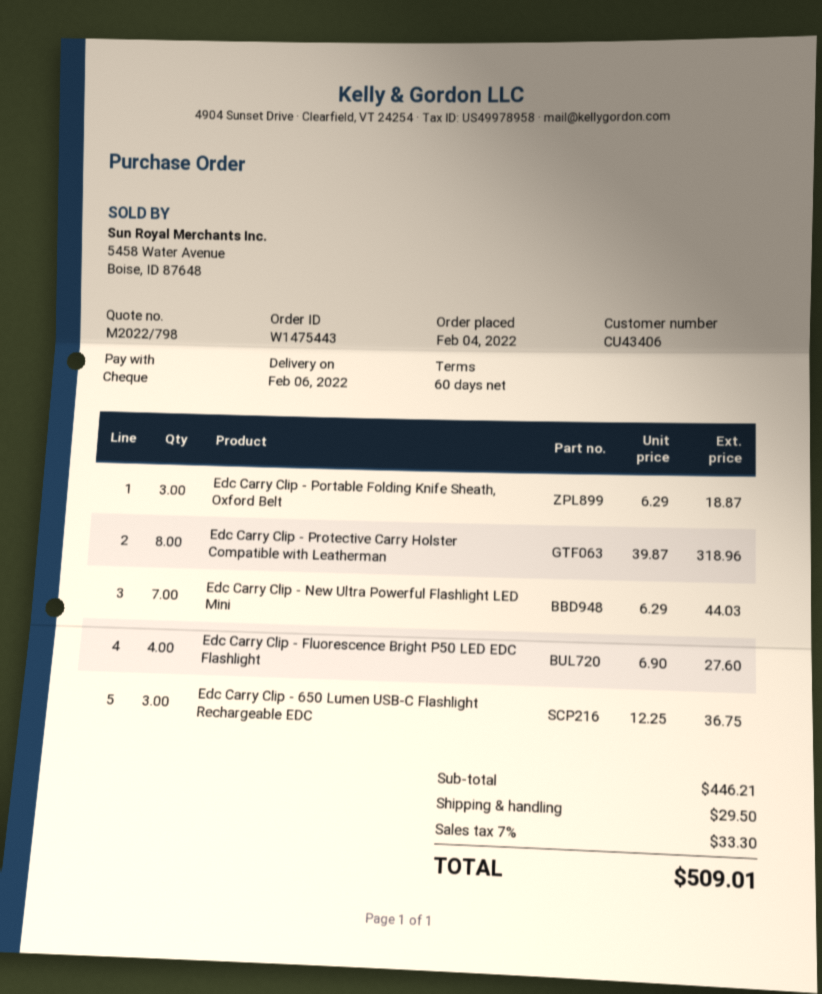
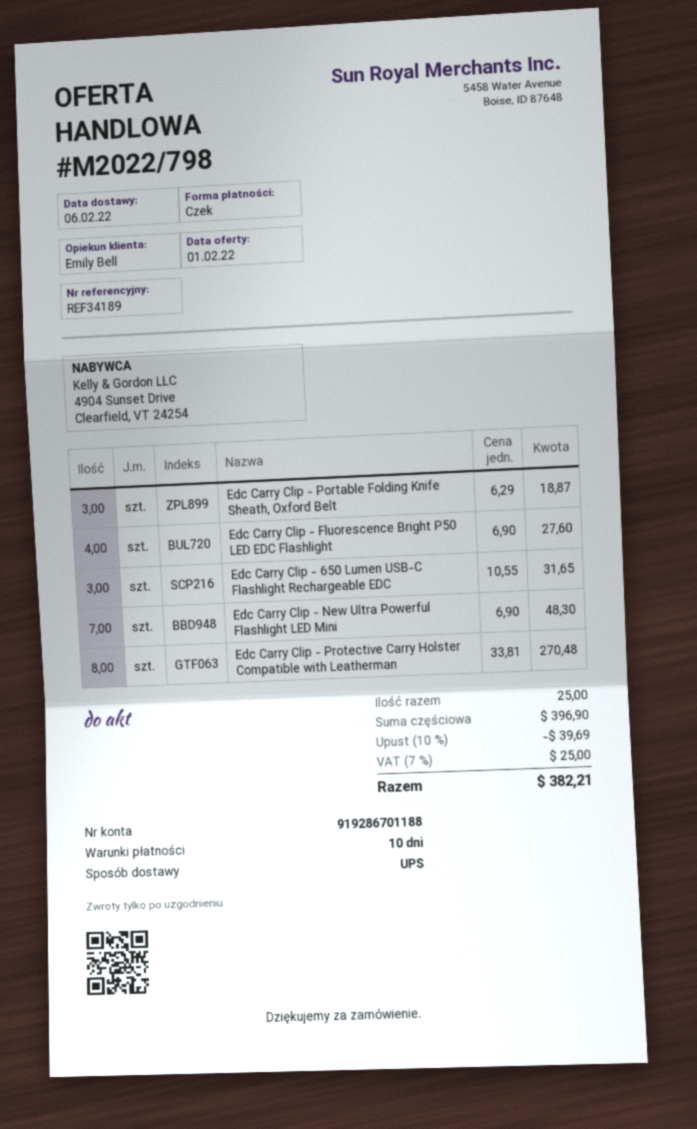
payment terms: 60 days -> 10 days
Edc Carry Clip - Protective Carry Holster Compatible with Leatherman: 8 x 39.87 = 318.96 -> 8 x 33.81 = 270.48
Edc Carry Clip - New Ultra Powerful Flashlight LED Mini: 7 x 6.29 = 44.03 -> 7 x 6.90 = 48.30
Edc Carry Clip - 650 Lumen USB-C Flashlight Rechargeable EDC: 3 x 12.25 = 36.75 -> 3 x 10.55 = 31.65
subtotal: 446.21 -> 396.90
discount: none -> 10% = 39.69
shipping: 29.50 -> none
tax: 7% = 33.30 -> 7% = 25.00
total: 509.01 -> 382.21

